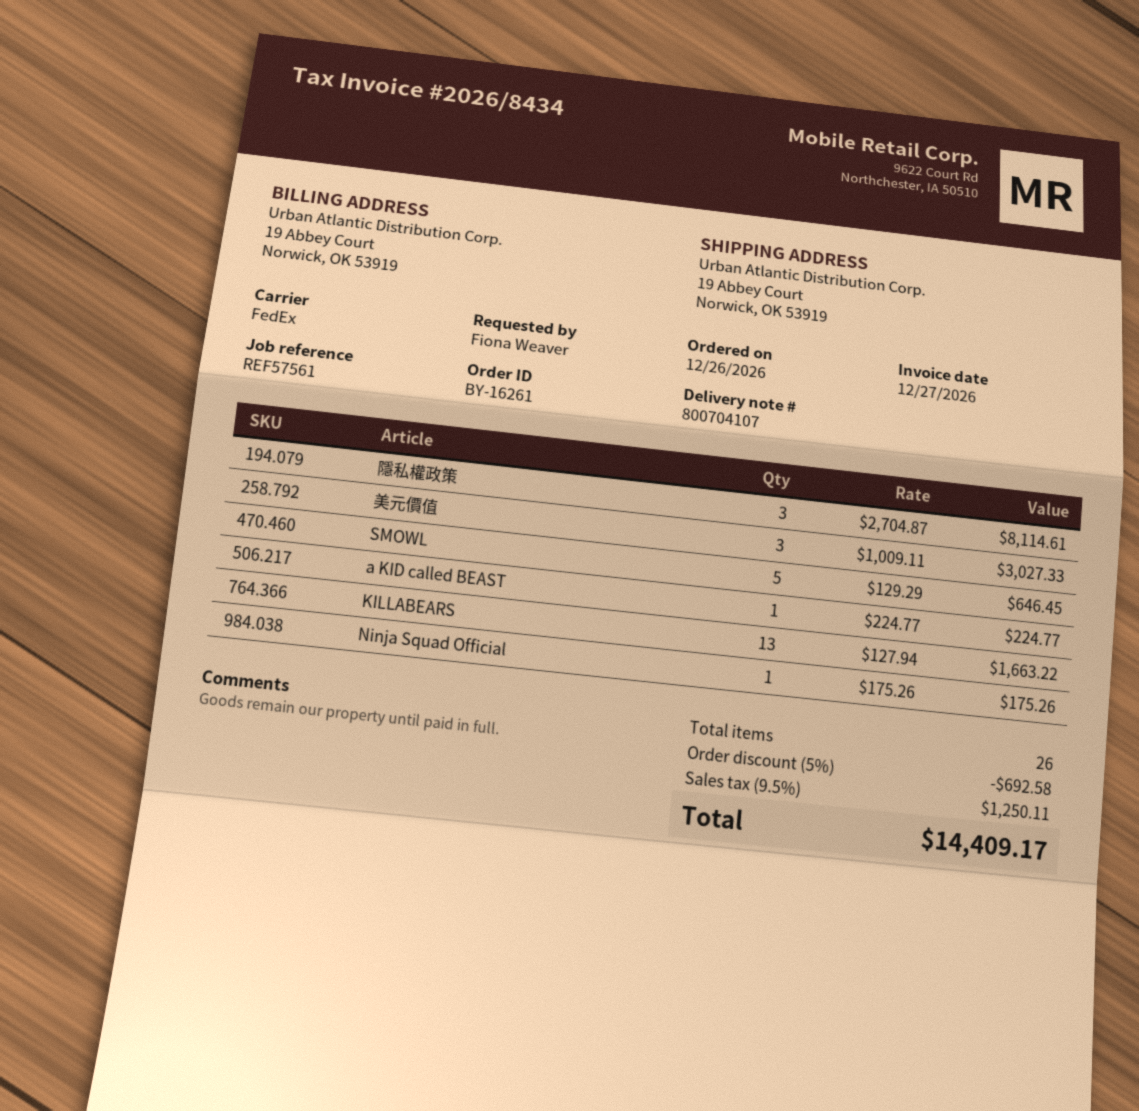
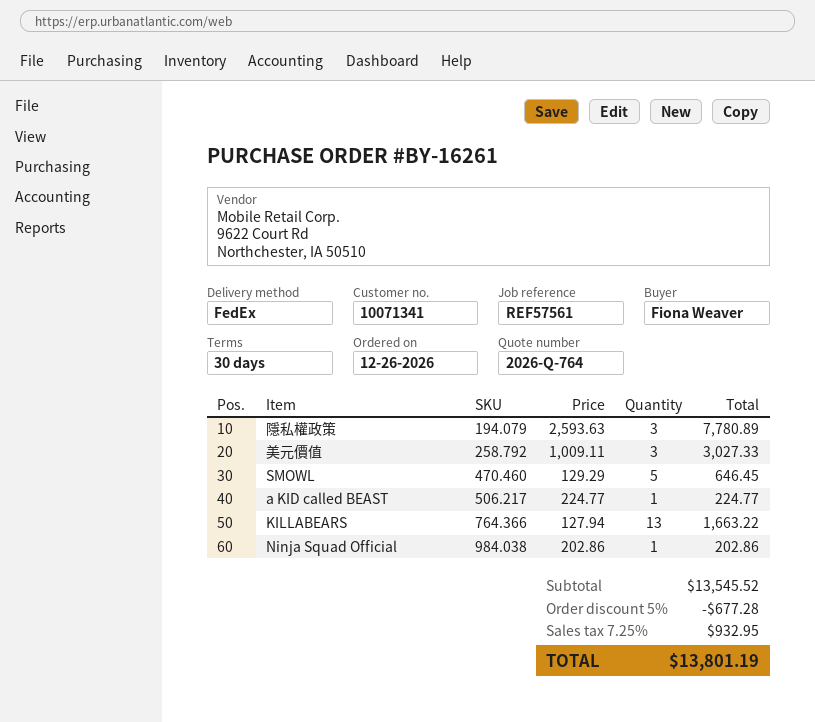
隱私權政策: 3 x 2704.87 = 8114.61 -> 3 x 2593.63 = 7780.89
Ninja Squad Official: 1 x 175.26 = 175.26 -> 1 x 202.86 = 202.86
discount: 5% = 692.58 -> 5% = 677.28
tax: 9.5% = 1250.11 -> 7.25% = 932.95
total: 14409.17 -> 13801.19

